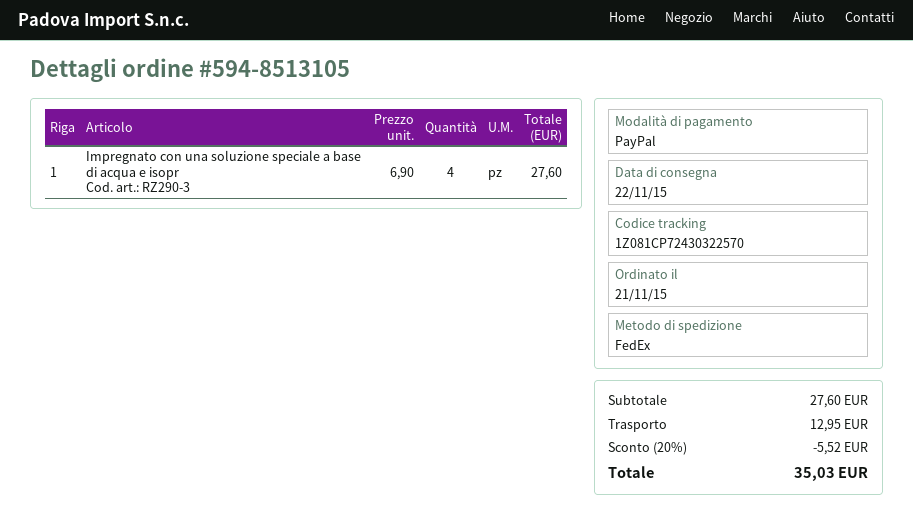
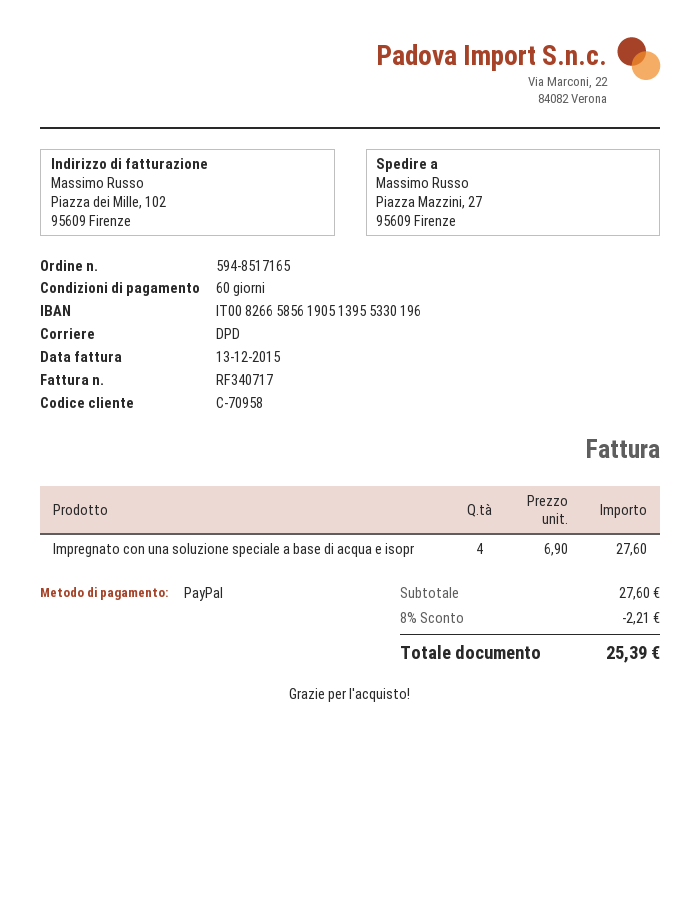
order number: 594-8513105 -> 594-8517165
shipping method: FedEx -> DPD
discount: 20% = 5.52 -> 8% = 2.21
shipping: 12.95 -> none
total: 35.03 -> 25.39

